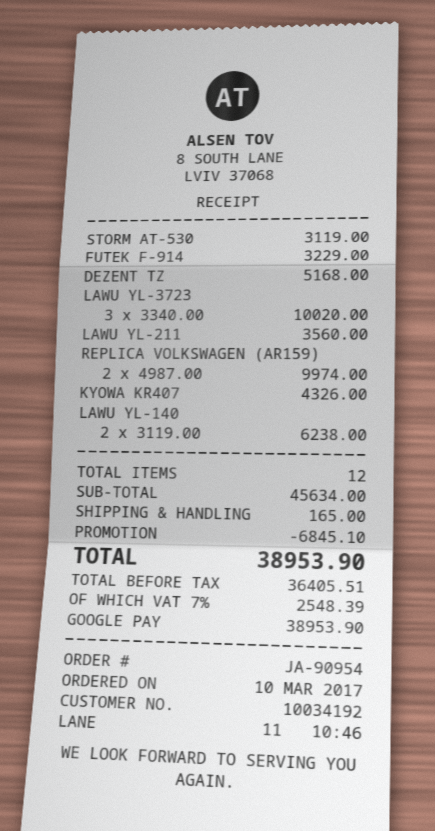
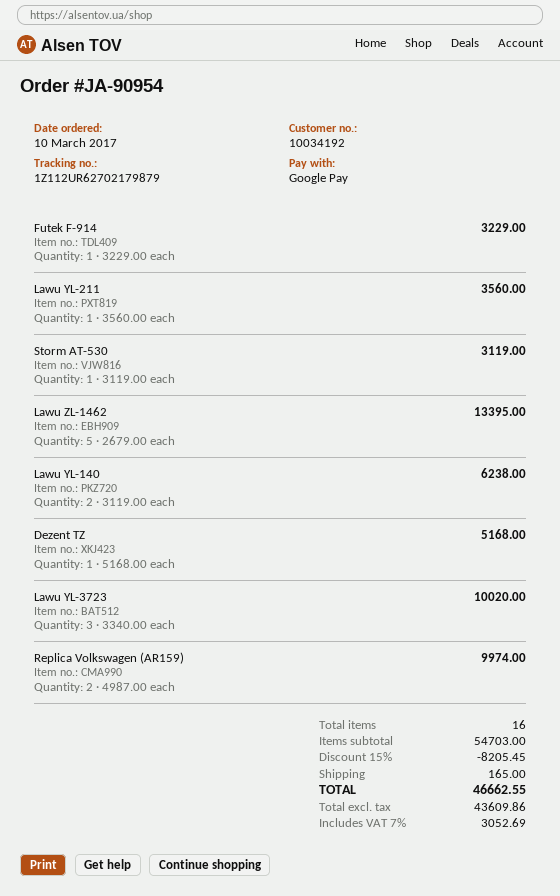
KYOWA KR407: 1 x 4326.00 = 4326.00 -> none
Lawu ZL-1462: none -> 5 x 2679.00 = 13395.00
total quantity: 12 -> 16
subtotal: 45634.00 -> 54703.00
discount: 6845.10 -> 8205.45
net: 36405.51 -> 43609.86
tax: 7% = 2548.39 -> 7% = 3052.69
total: 38953.90 -> 46662.55

